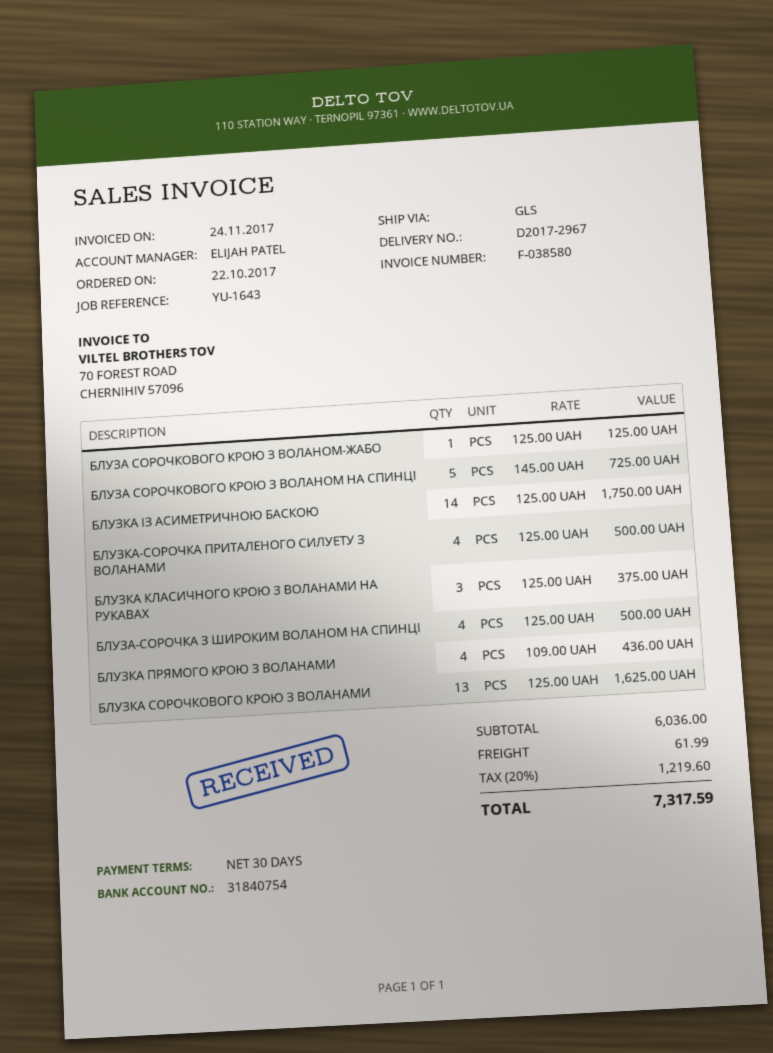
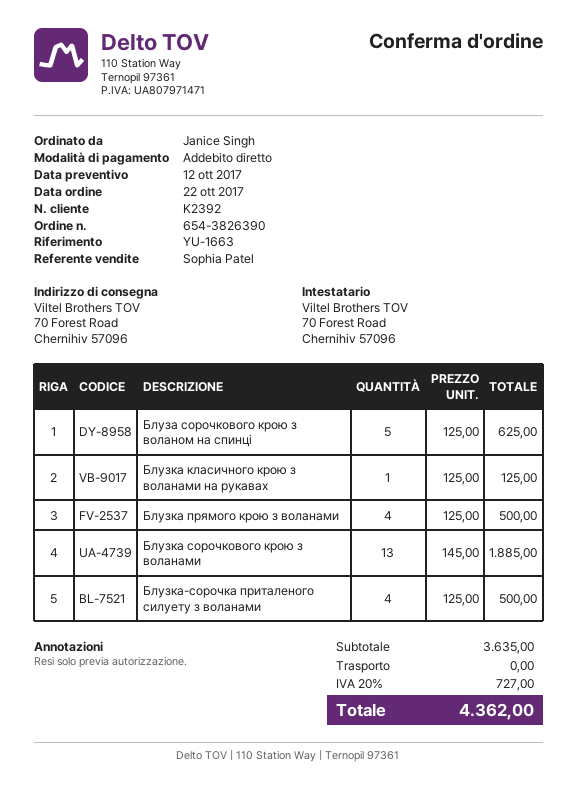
reference: YU-1643 -> YU-1663
sales rep: ELIJAH PATEL -> Sophia Patel
БЛУЗА СОРОЧКОВОГО КРОЮ З ВОЛАНОМ-ЖАБО: 1 x 125.00 = 125.00 -> none
БЛУЗА СОРОЧКОВОГО КРОЮ З ВОЛАНОМ НА СПИНЦІ: 5 x 145.00 = 725.00 -> 5 x 125.00 = 625.00
БЛУЗКА ІЗ АСИМЕТРИЧНОЮ БАСКОЮ: 14 x 125.00 = 1750.00 -> none
БЛУЗКА КЛАСИЧНОГО КРОЮ З ВОЛАНАМИ НА РУКАВАХ: 3 x 125.00 = 375.00 -> 1 x 125.00 = 125.00
БЛУЗА-СОРОЧКА З ШИРОКИМ ВОЛАНОМ НА СПИНЦІ: 4 x 125.00 = 500.00 -> none
БЛУЗКА ПРЯМОГО КРОЮ З ВОЛАНАМИ: 4 x 109.00 = 436.00 -> 4 x 125.00 = 500.00
БЛУЗКА СОРОЧКОВОГО КРОЮ З ВОЛАНАМИ: 13 x 125.00 = 1625.00 -> 13 x 145.00 = 1885.00
subtotal: 6036.00 -> 3635.00
shipping: 61.99 -> 0.00
tax: 20% = 1219.60 -> 20% = 727.00
total: 7317.59 -> 4362.00

